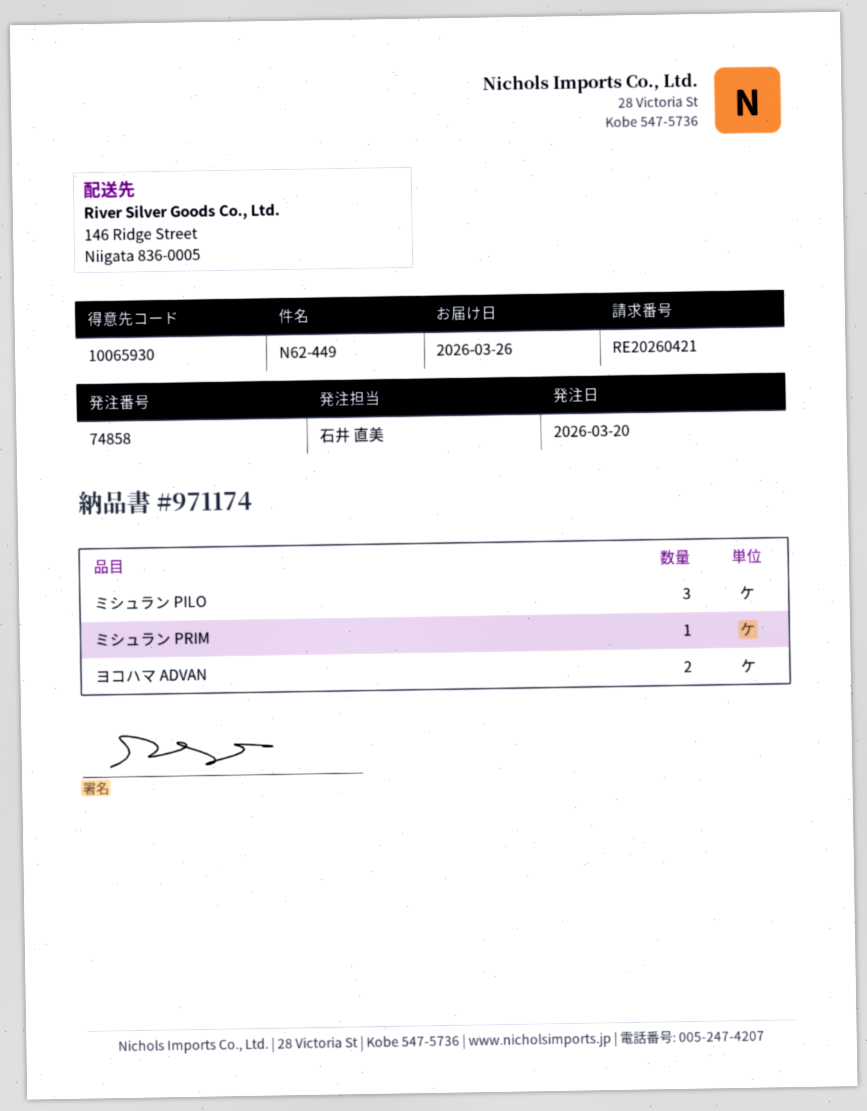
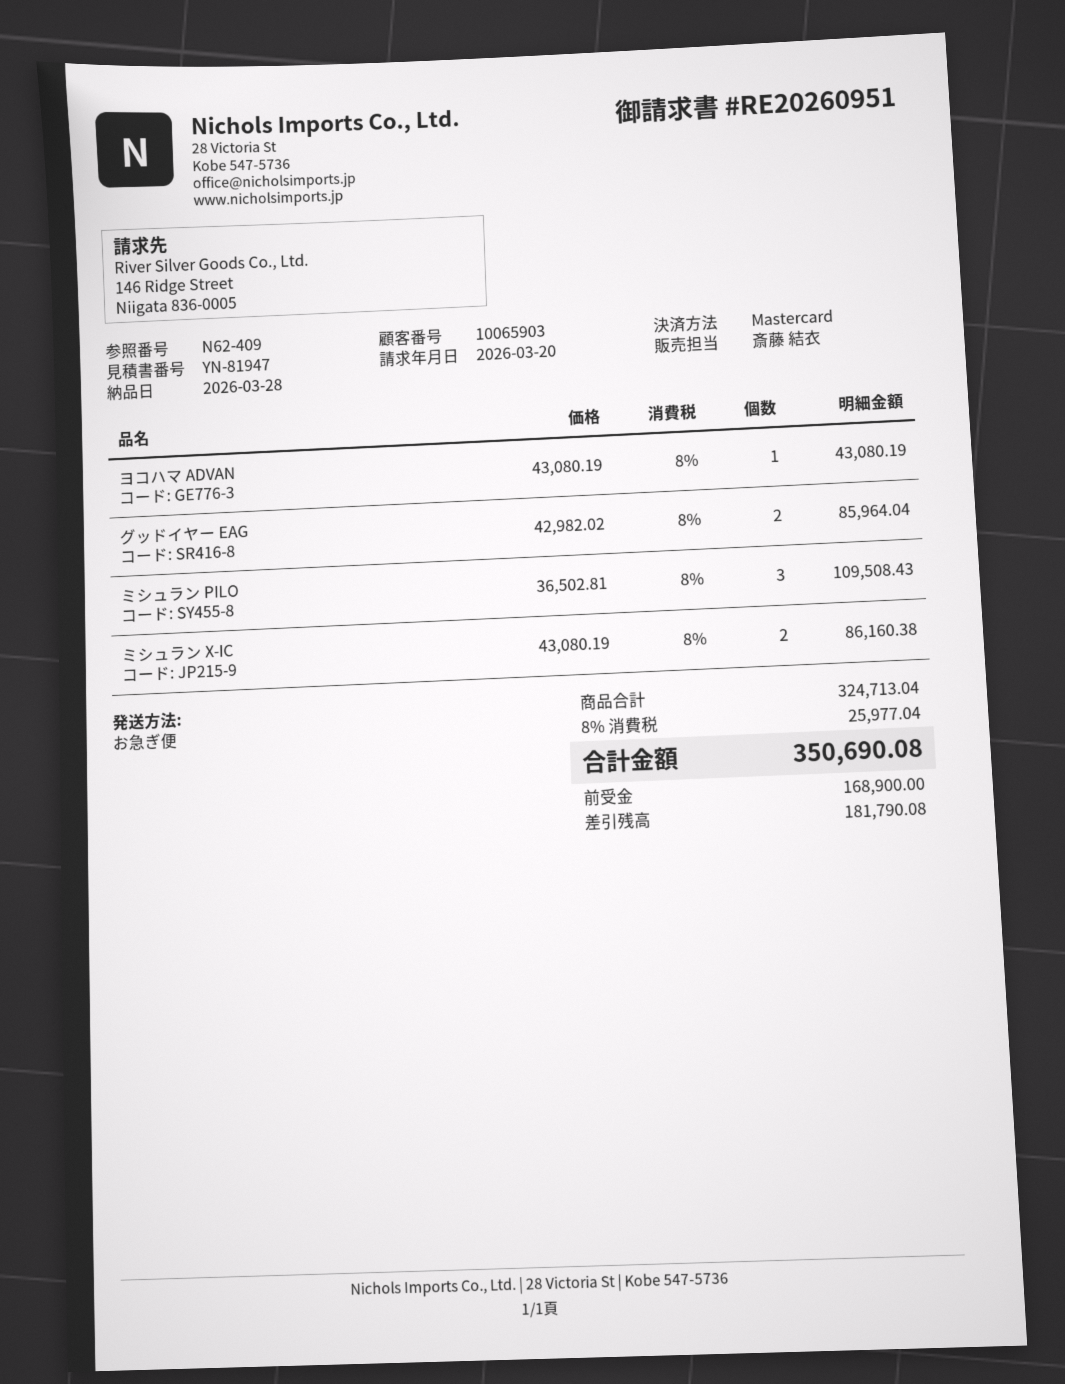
delivery date: 2026-03-26 -> 2026-03-28
invoice number: RE20260421 -> RE20260951
customer number: 10065930 -> 10065903
reference: N62-449 -> N62-409
ミシュラン PRIM: 1 -> none
ヨコハマ ADVAN: 2 -> 1
グッドイヤー EAG: none -> 2
ミシュラン X-IC: none -> 2

